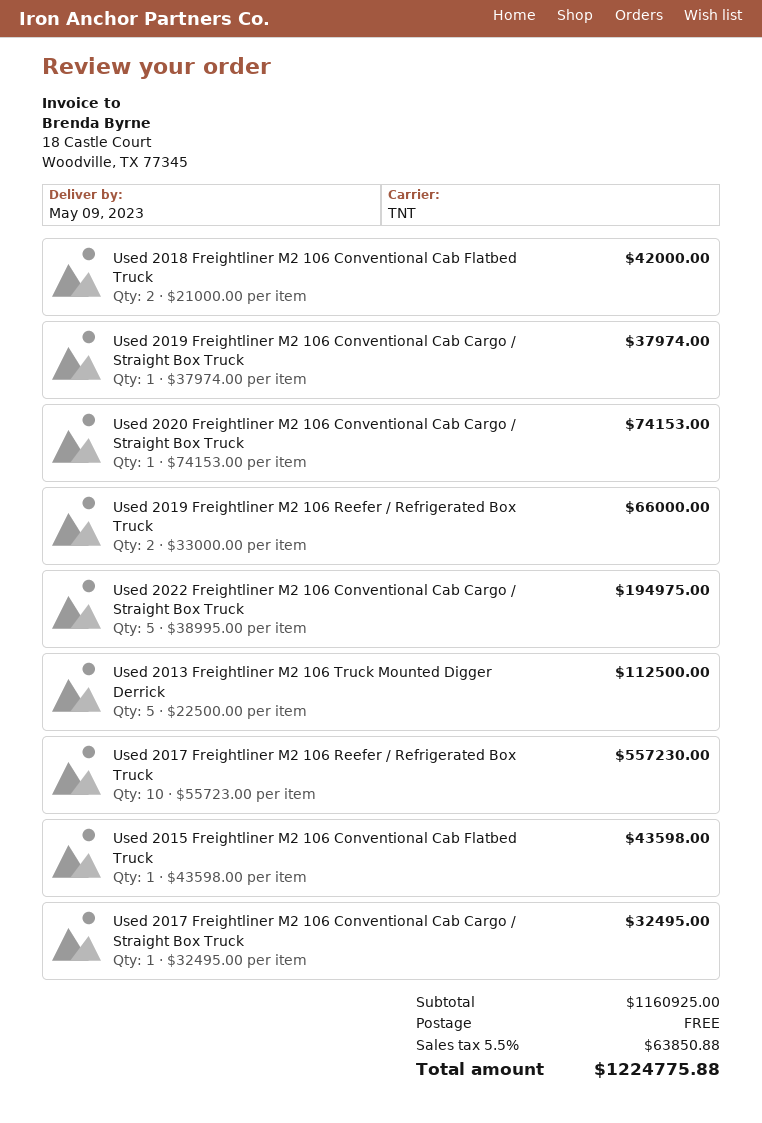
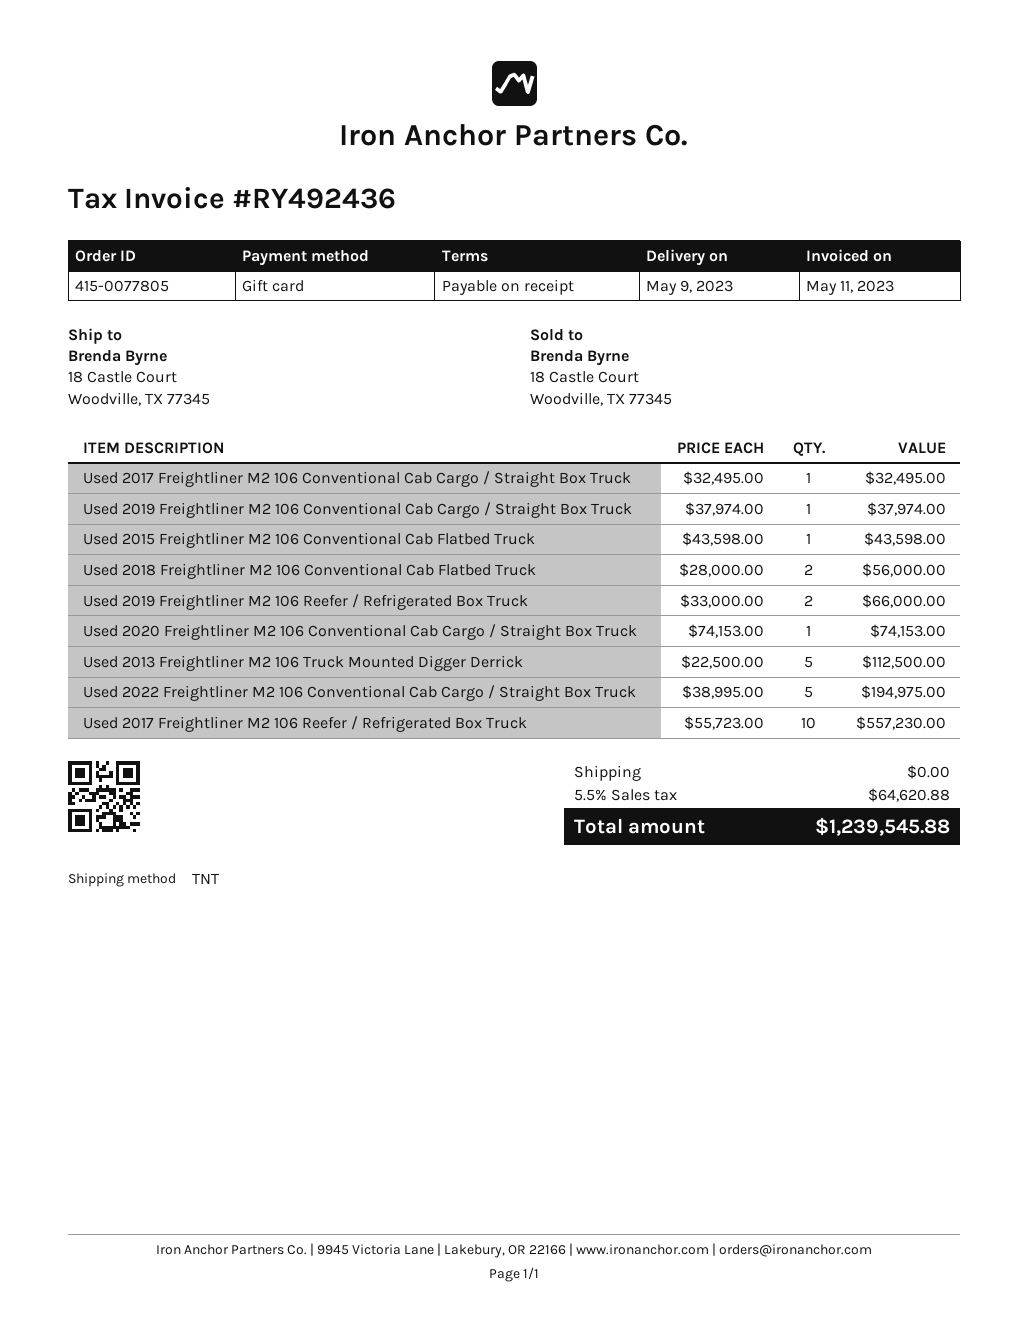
Used 2018 Freightliner M2 106 Conventional Cab Flatbed Truck: 2 x 21000.00 = 42000.00 -> 2 x 28000.00 = 56000.00
tax: 5.5% = 63850.88 -> 5.5% = 64620.88
total: 1224775.88 -> 1239545.88

